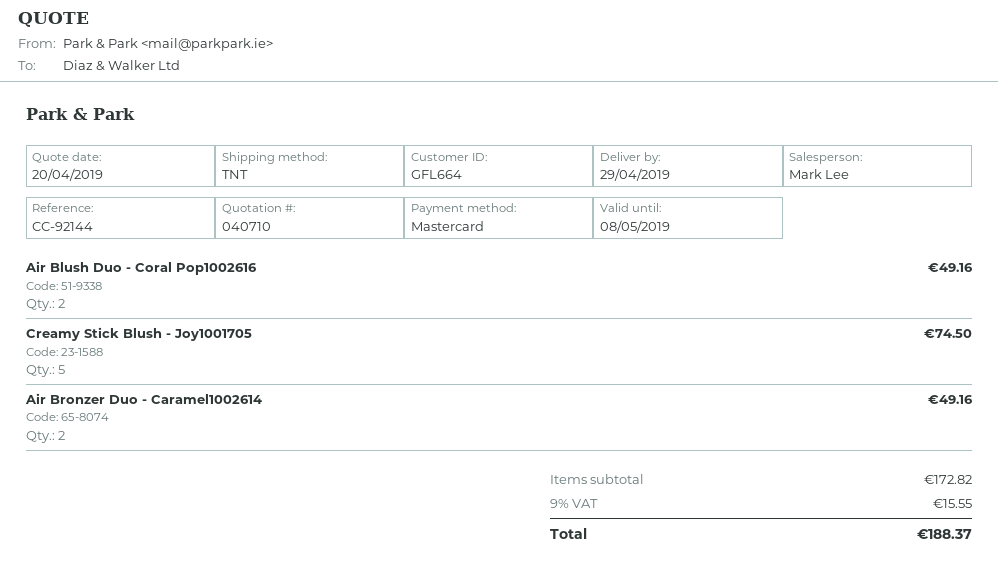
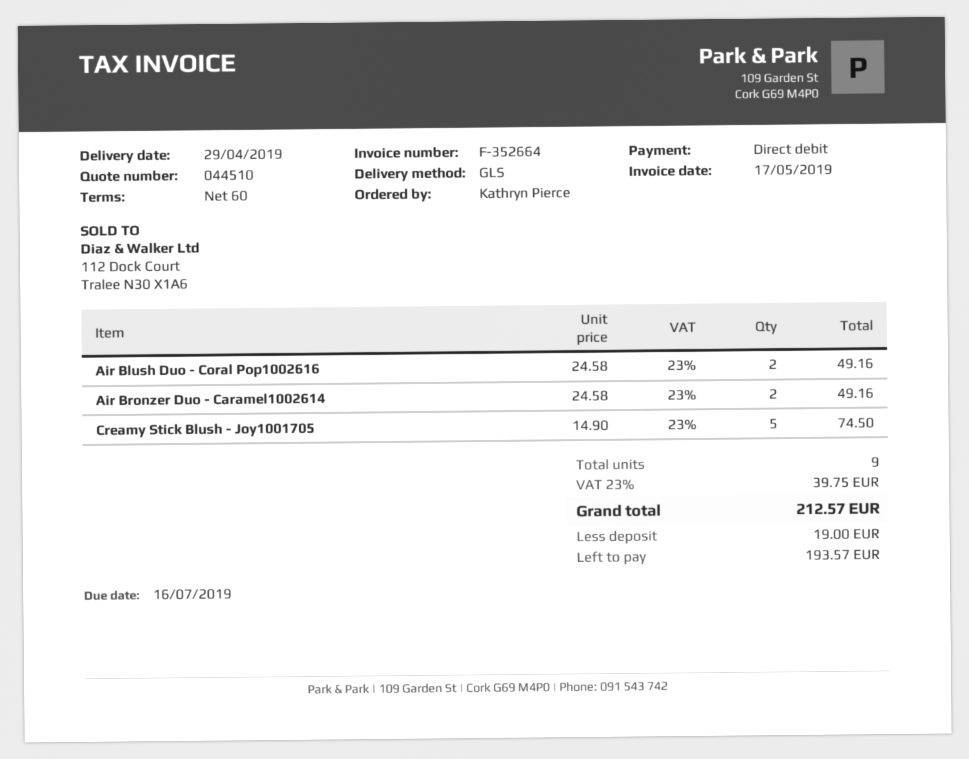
quote number: 040710 -> 044510
payment method: Mastercard -> direct debit
shipping method: TNT -> GLS
tax: 9% = 15.55 -> 23% = 39.75
total: 188.37 -> 212.57

